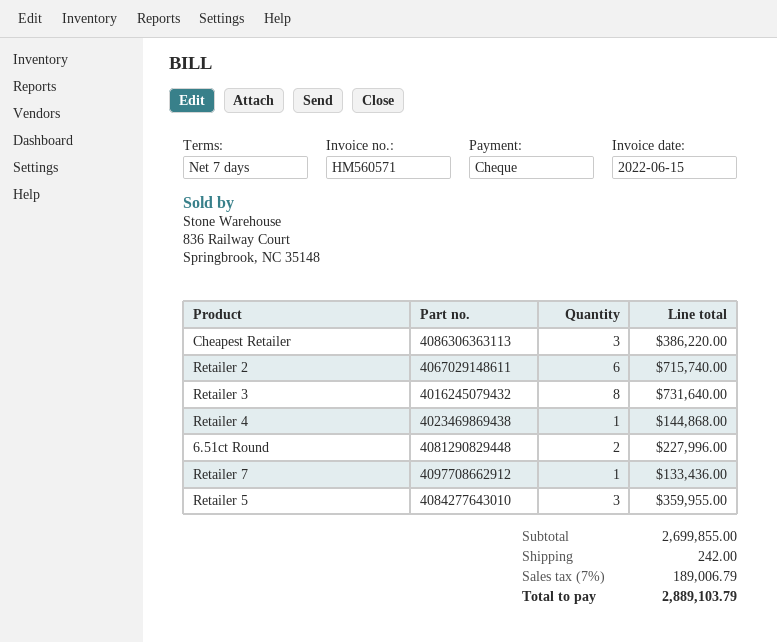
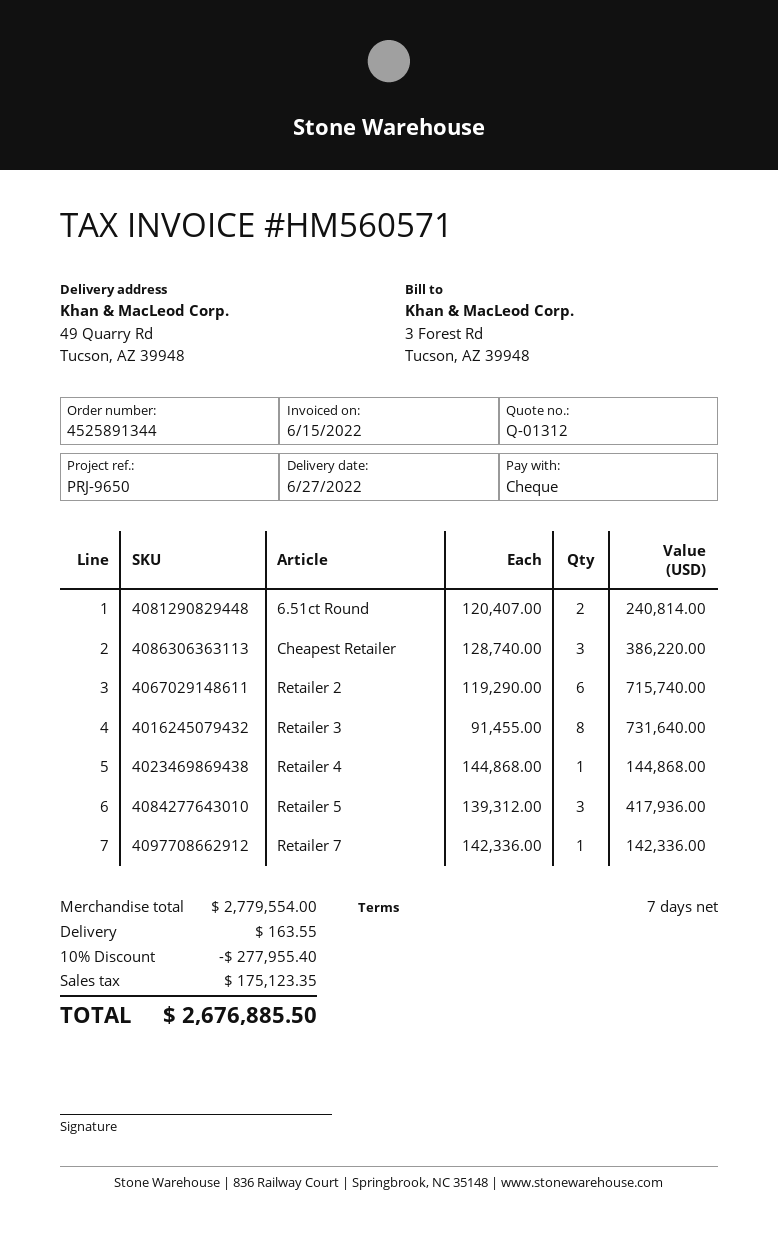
6.51ct Round: 2 for 227996.00 -> 2 for 240814.00
Retailer 7: 1 for 133436.00 -> 1 for 142336.00
Retailer 5: 3 for 359955.00 -> 3 for 417936.00
subtotal: 2699855.00 -> 2779554.00
discount: none -> 10% = 277955.40
shipping: 242.00 -> 163.55
tax: 189006.79 -> 175123.35
total: 2889103.79 -> 2676885.50

